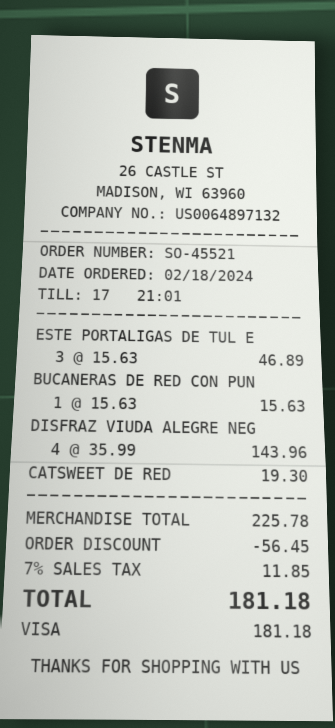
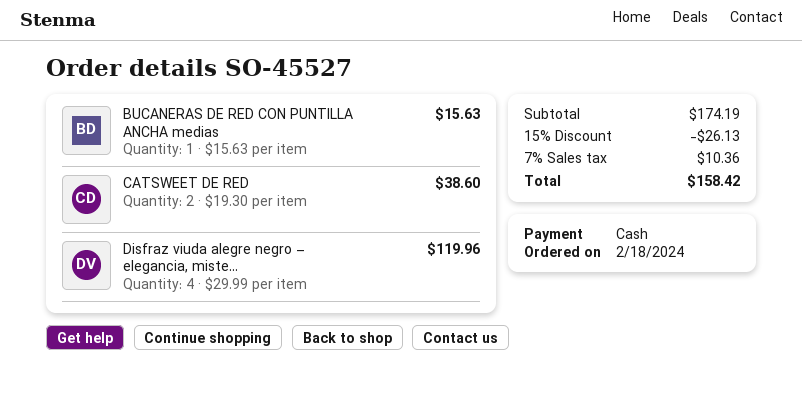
order number: SO-45521 -> SO-45527
payment method: Visa -> cash
ESTE PORTALIGAS DE TUL E: 3 x 15.63 = 46.89 -> none
DISFRAZ VIUDA ALEGRE NEG: 4 x 35.99 = 143.96 -> 4 x 29.99 = 119.96
CATSWEET DE RED: 1 x 19.30 = 19.30 -> 2 x 19.30 = 38.60
subtotal: 225.78 -> 174.19
discount: 56.45 -> 26.13
tax: 7% = 11.85 -> 7% = 10.36
total: 181.18 -> 158.42

